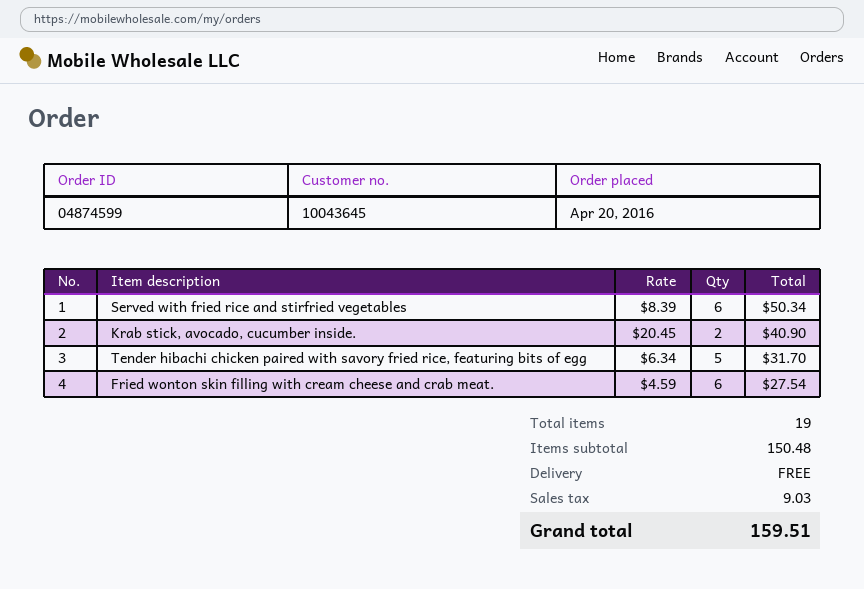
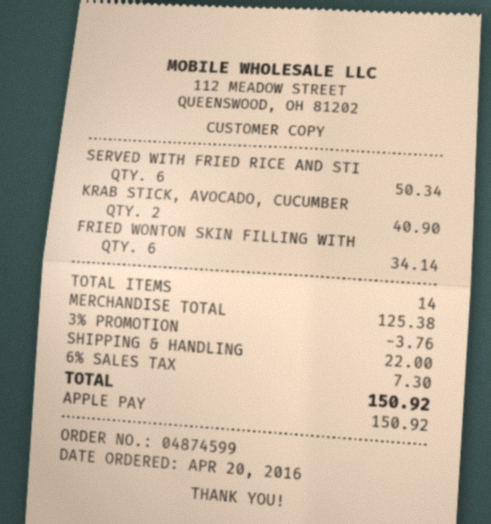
Tender hibachi chicken paired with savory fried rice, featuring bits of egg: 5 for 31.70 -> none
Fried wonton skin filling with cream cheese and crab meat.: 6 for 27.54 -> 6 for 34.14
total quantity: 19 -> 14
subtotal: 150.48 -> 125.38
discount: none -> 3% = 3.76
shipping: 0.00 -> 22.00
tax: 9.03 -> 7.30
total: 159.51 -> 150.92

